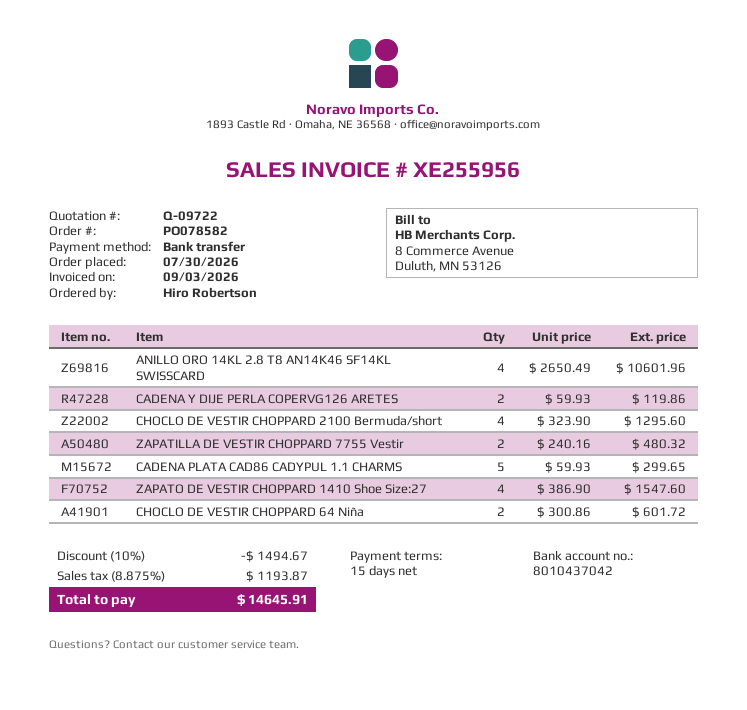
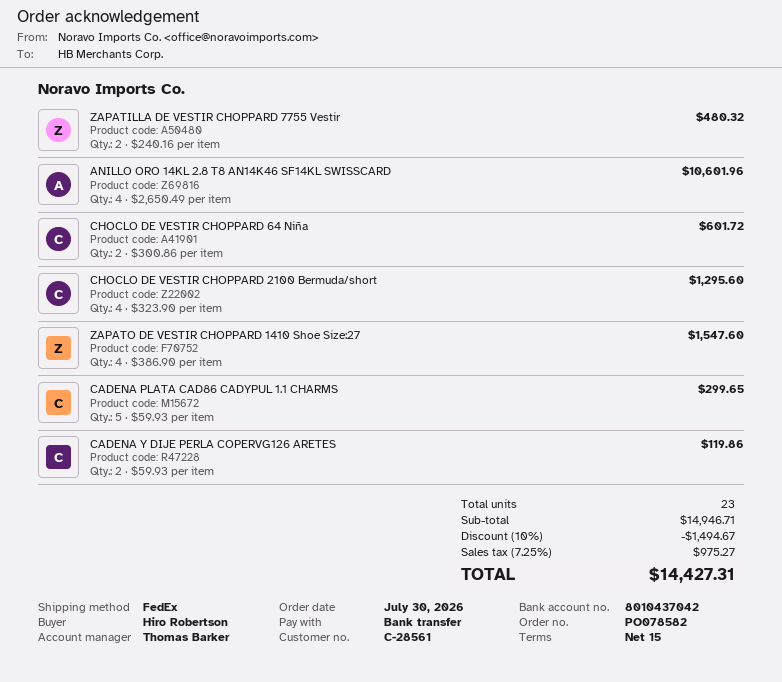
tax: 8.875% = 1193.87 -> 7.25% = 975.27
total: 14645.91 -> 14427.31

